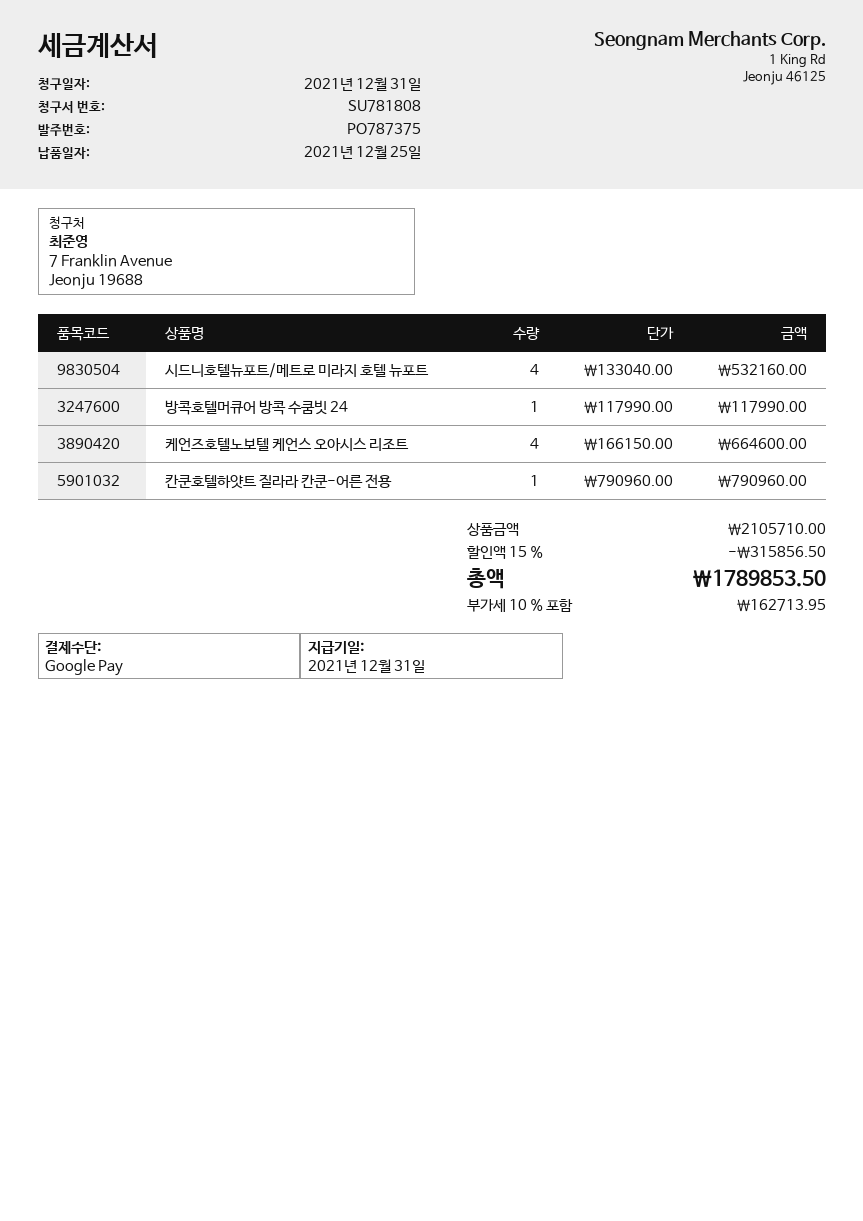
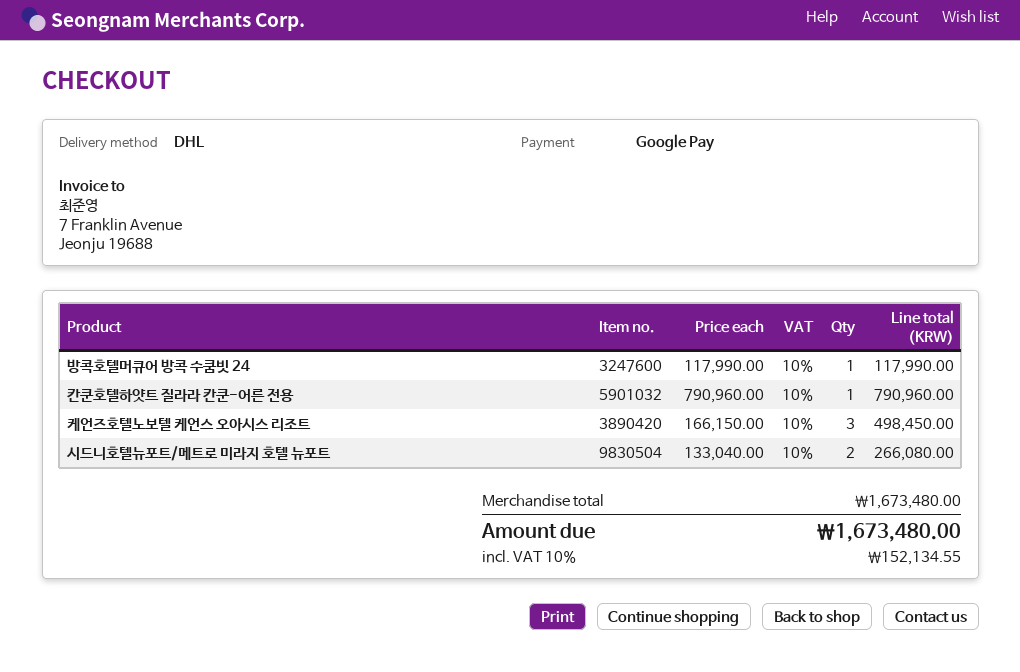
시드니호텔뉴포트/메트로 미라지 호텔 뉴포트: 4 x 133040.00 = 532160.00 -> 2 x 133040.00 = 266080.00
케언즈호텔노보텔 케언스 오아시스 리조트: 4 x 166150.00 = 664600.00 -> 3 x 166150.00 = 498450.00
subtotal: 2105710.00 -> 1673480.00
discount: 15% = 315856.50 -> none
tax: 10% = 162713.95 -> 10% = 152134.55
total: 1789853.50 -> 1673480.00

